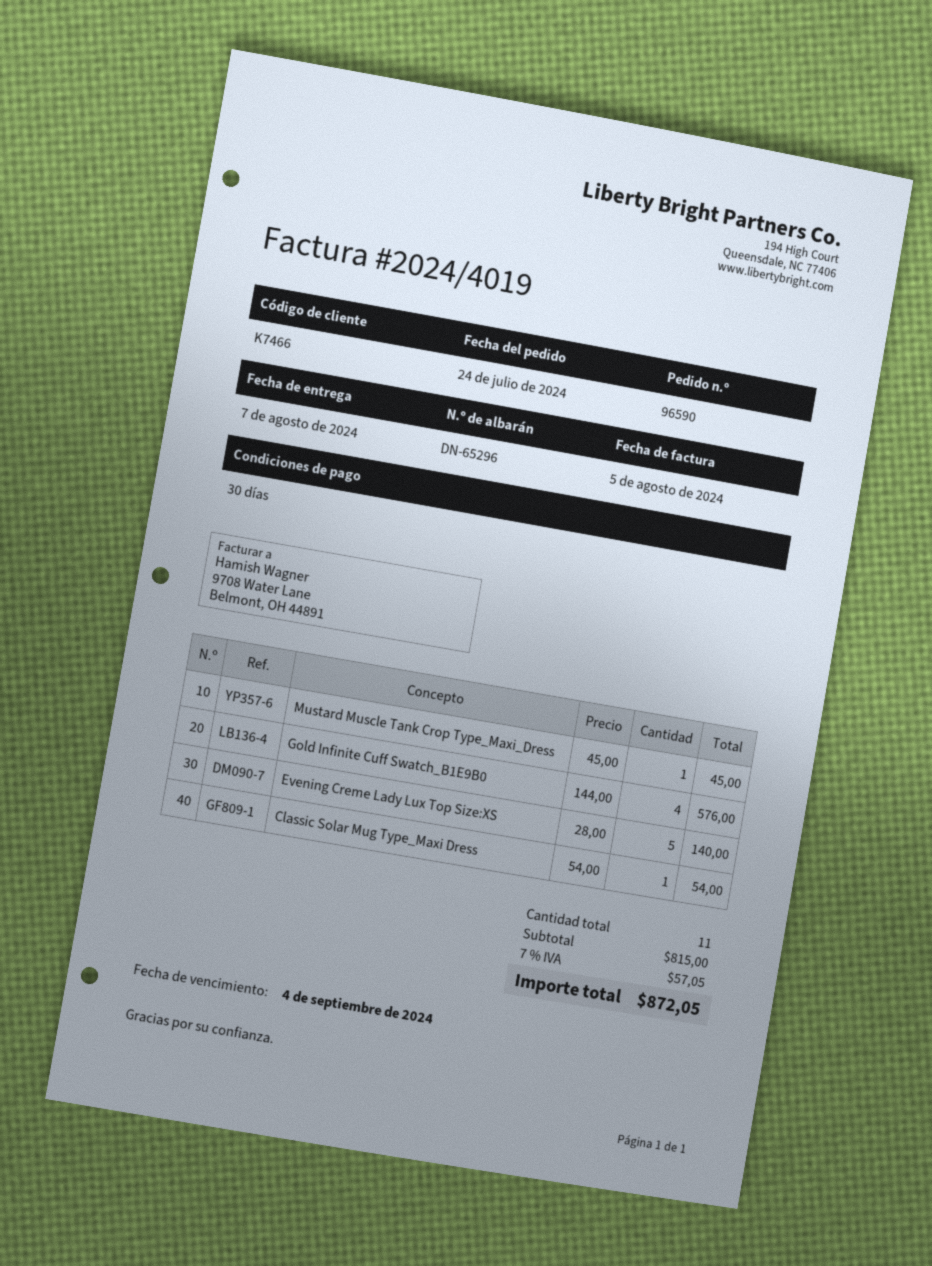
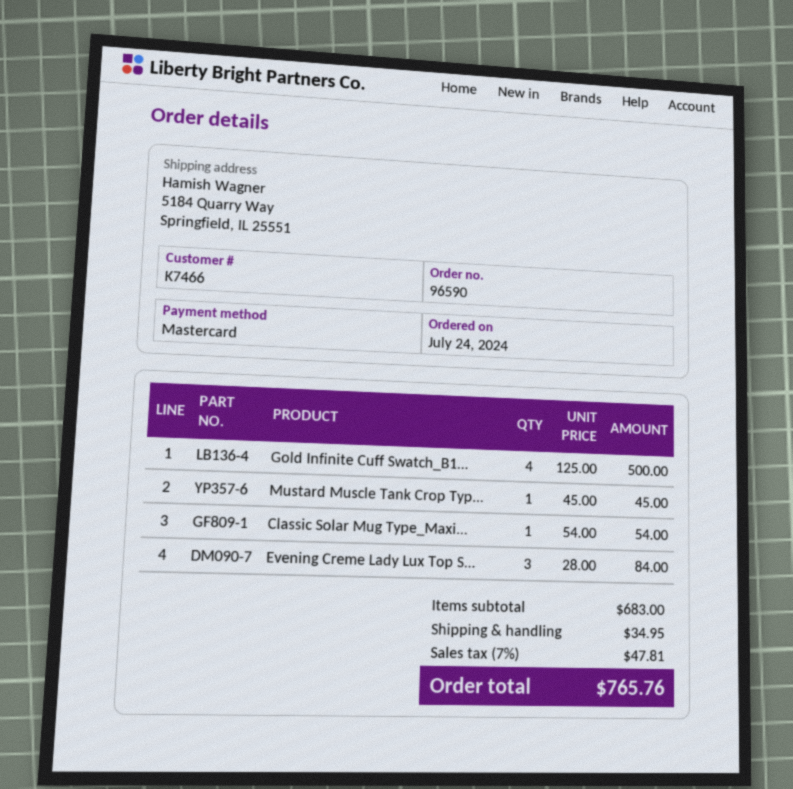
Gold Infinite Cuff Swatch_B1E9B0: 4 x 144.00 = 576.00 -> 4 x 125.00 = 500.00
Evening Creme Lady Lux Top Size:XS: 5 x 28.00 = 140.00 -> 3 x 28.00 = 84.00
subtotal: 815.00 -> 683.00
shipping: none -> 34.95
tax: 7% = 57.05 -> 7% = 47.81
total: 872.05 -> 765.76

